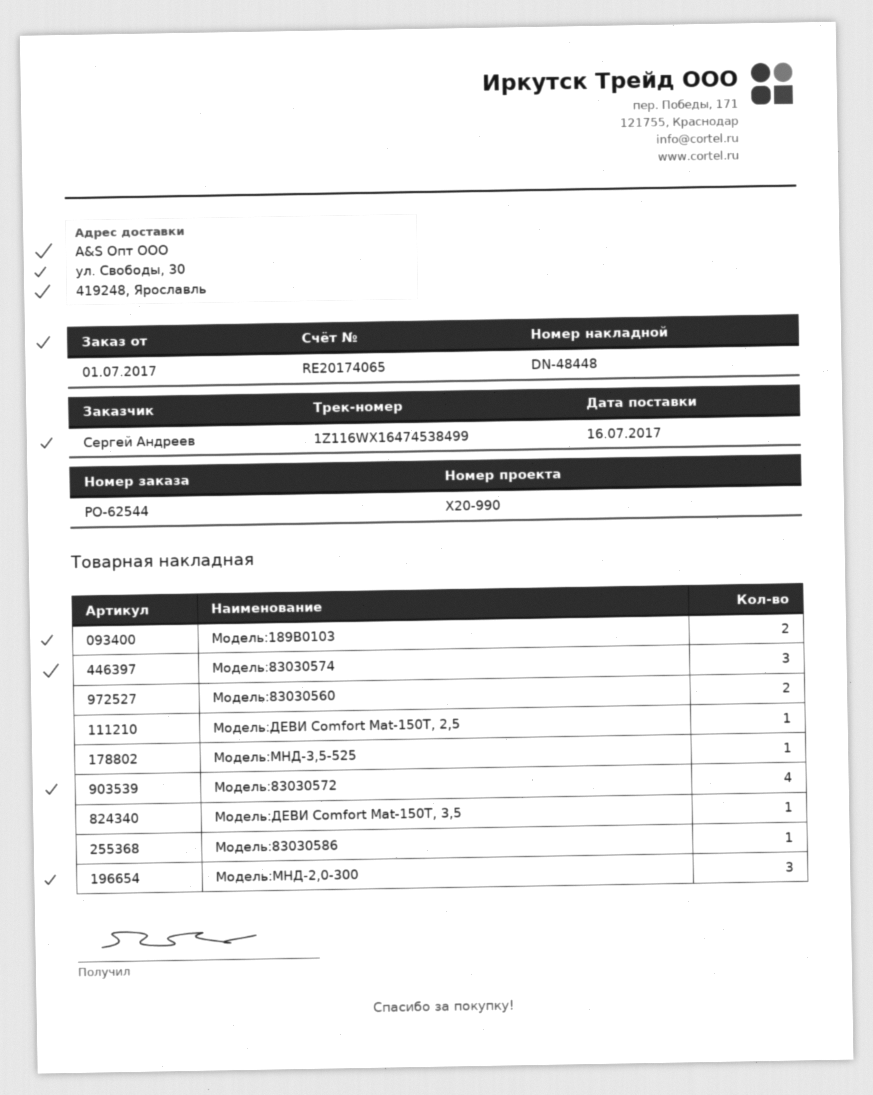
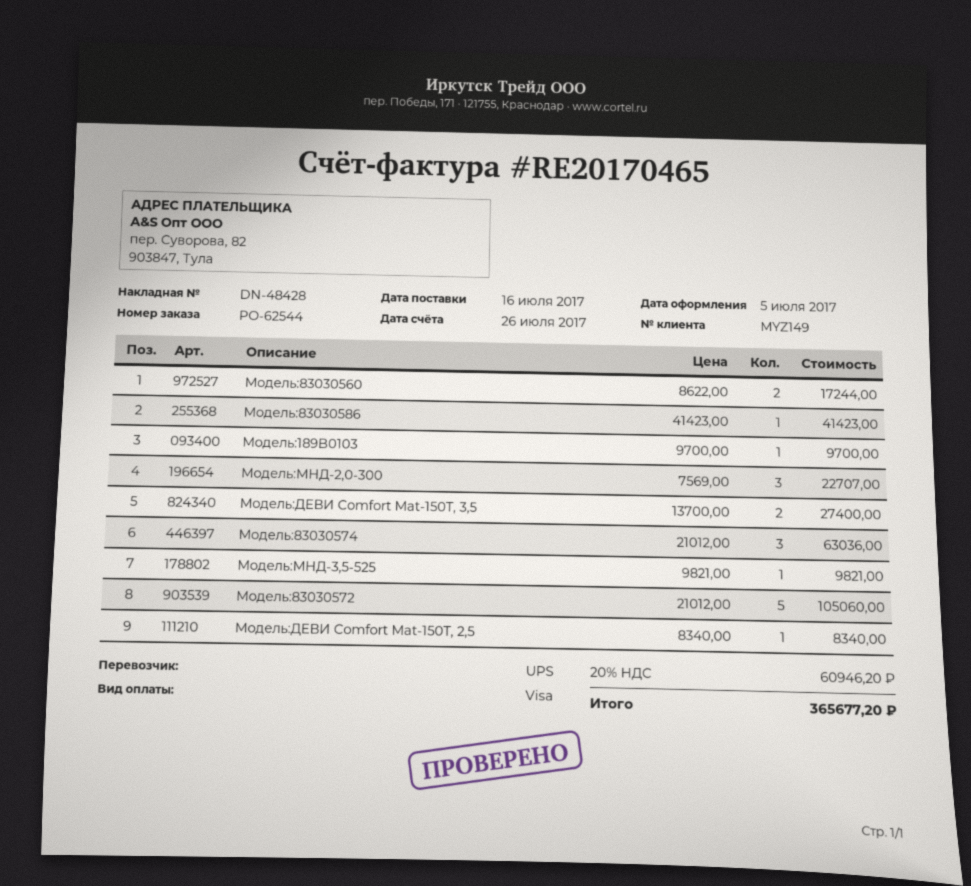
order date: 2017-07-01 -> 2017-07-05
delivery note number: DN-48448 -> DN-48428
invoice number: RE20174065 -> RE20170465
Модель:189B0103: 2 -> 1
Модель:83030572: 4 -> 5
Модель:ДЕВИ Comfort Mat-150T, 3,5: 1 -> 2

